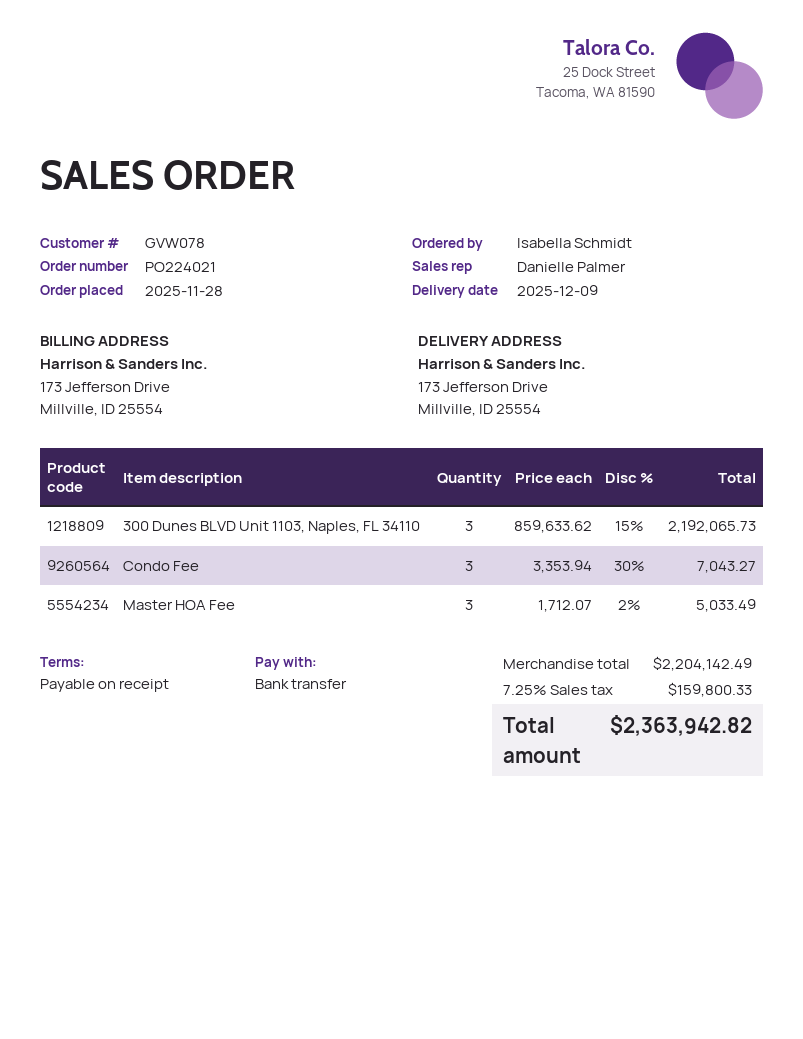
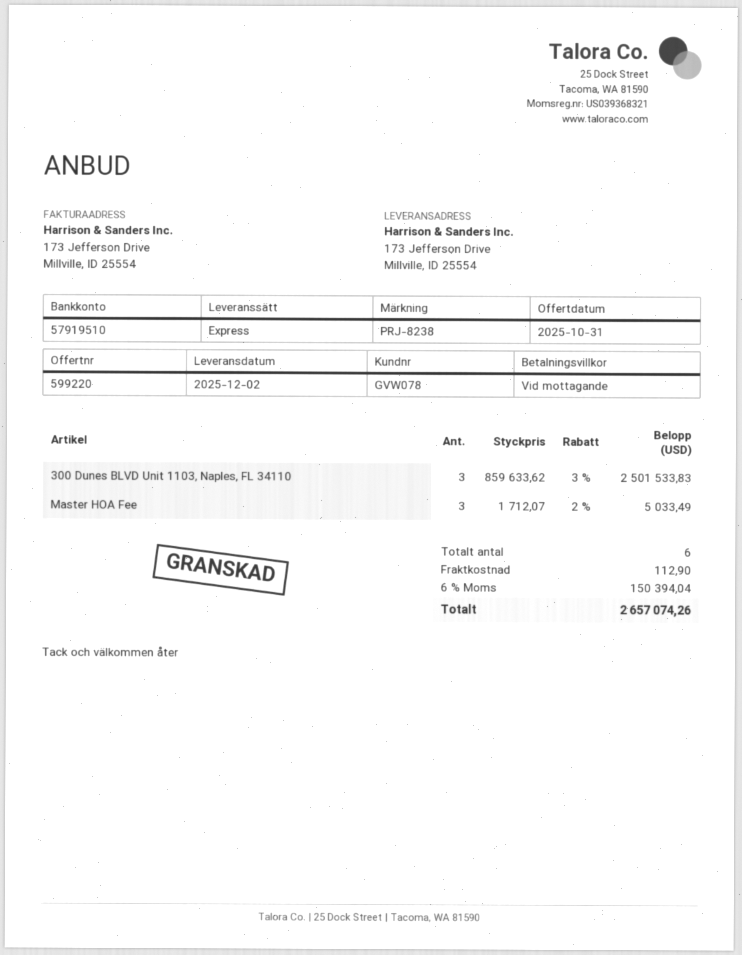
delivery date: 2025-12-09 -> 2025-12-02
300 Dunes BLVD Unit 1103, Naples, FL 34110: 3 x 859633.62 - 15% = 2192065.73 -> 3 x 859633.62 - 3% = 2501533.83
Condo Fee: 3 x 3353.94 - 30% = 7043.27 -> none
shipping: none -> 112.90
tax: 7.25% = 159800.33 -> 6% = 150394.04
total: 2363942.82 -> 2657074.26

